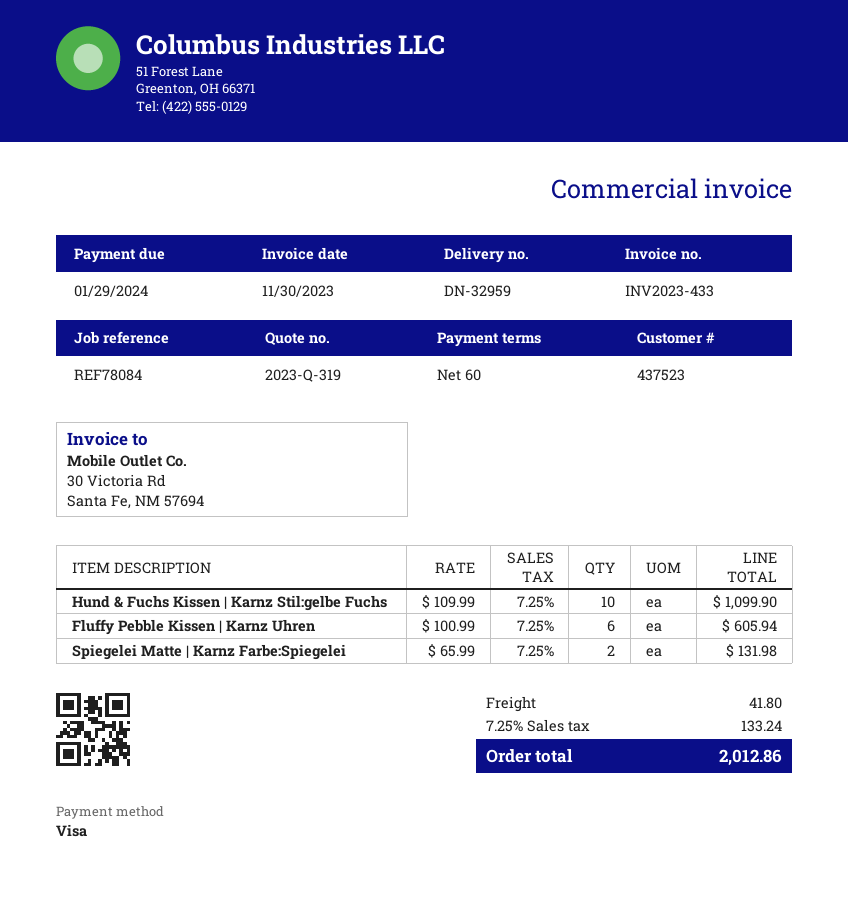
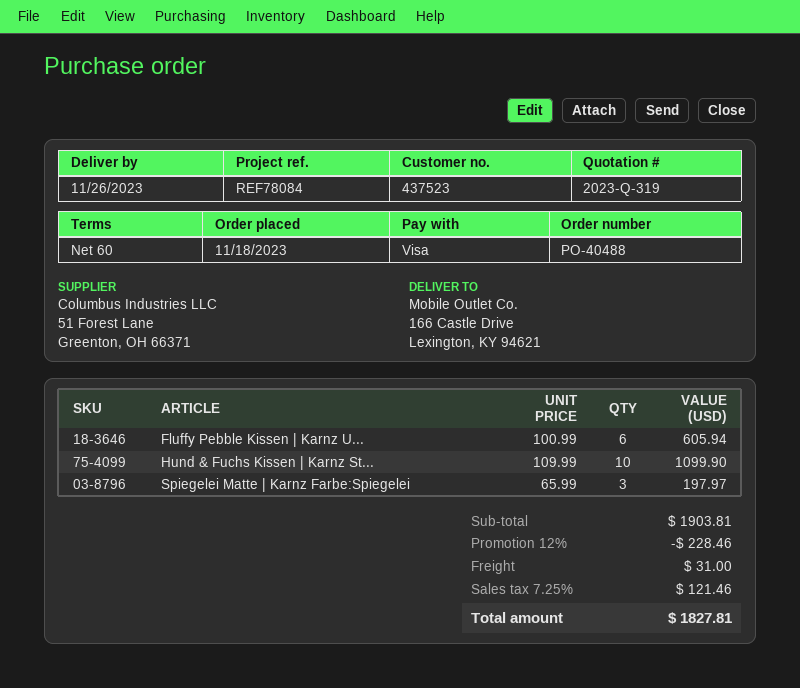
Spiegelei Matte | Karnz Farbe:Spiegelei: 2 x 65.99 = 131.98 -> 3 x 65.99 = 197.97
discount: none -> 12% = 228.46
shipping: 41.80 -> 31.00
tax: 7.25% = 133.24 -> 7.25% = 121.46
total: 2012.86 -> 1827.81

